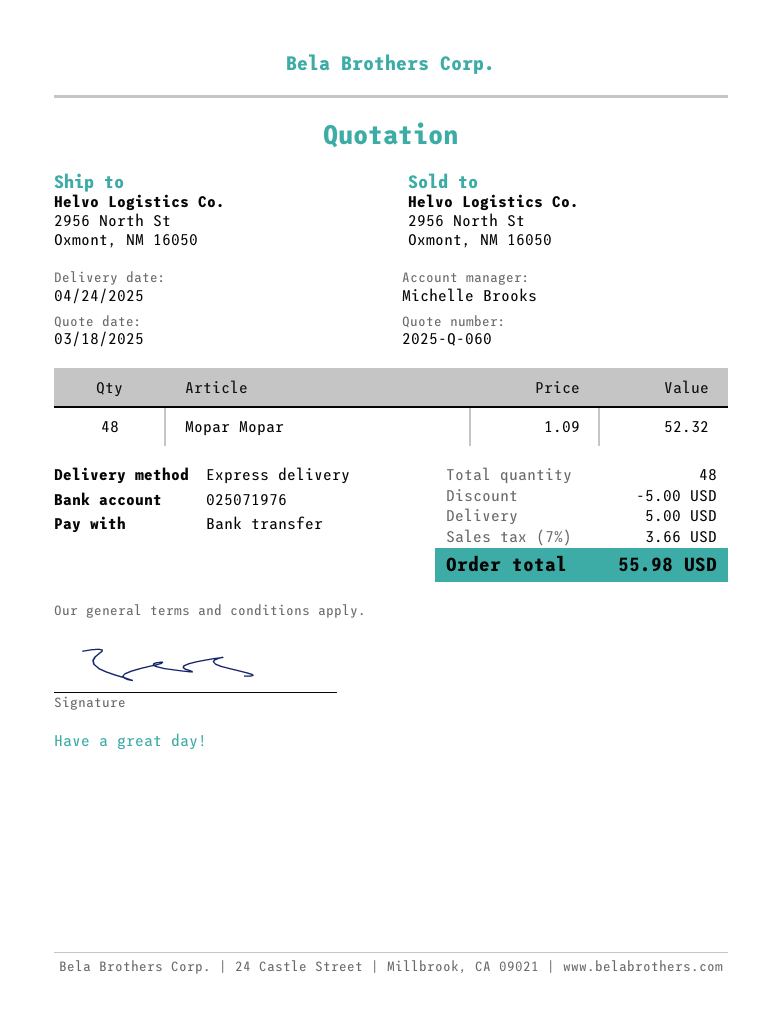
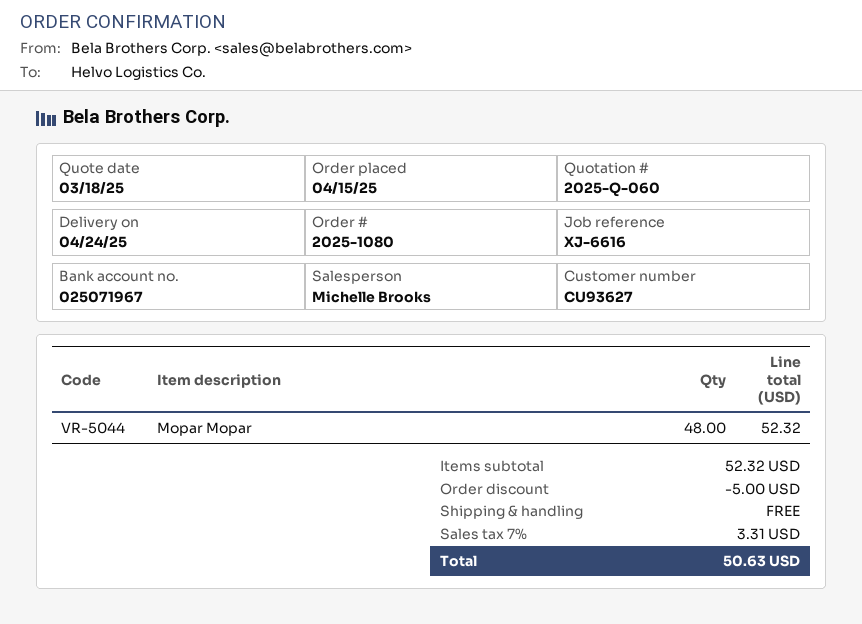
bank account: 025071976 -> 025071967
shipping: 5.00 -> 0.00
tax: 7% = 3.66 -> 7% = 3.31
total: 55.98 -> 50.63

